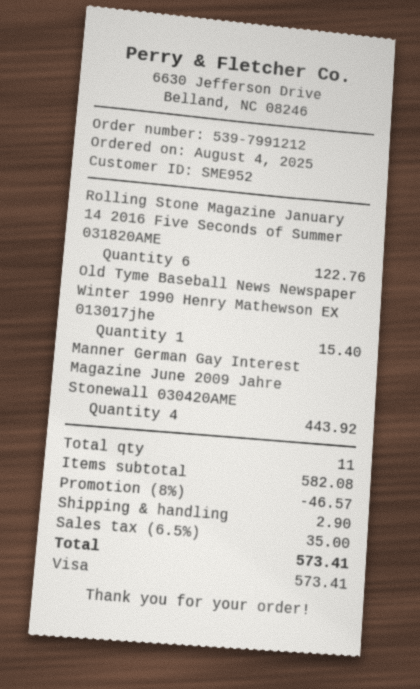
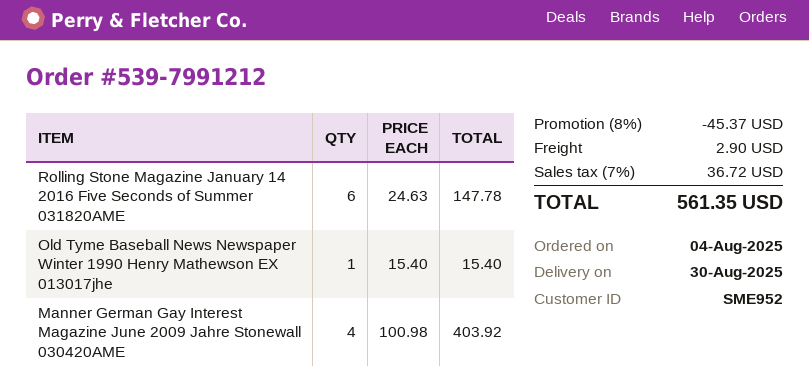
Rolling Stone Magazine January 14 2016 Five Seconds of Summer 031820AME: 6 for 122.76 -> 6 for 147.78
Manner German Gay Interest Magazine June 2009 Jahre Stonewall 030420AME: 4 for 443.92 -> 4 for 403.92
discount: 8% = 46.57 -> 8% = 45.37
tax: 6.5% = 35.00 -> 7% = 36.72
total: 573.41 -> 561.35

